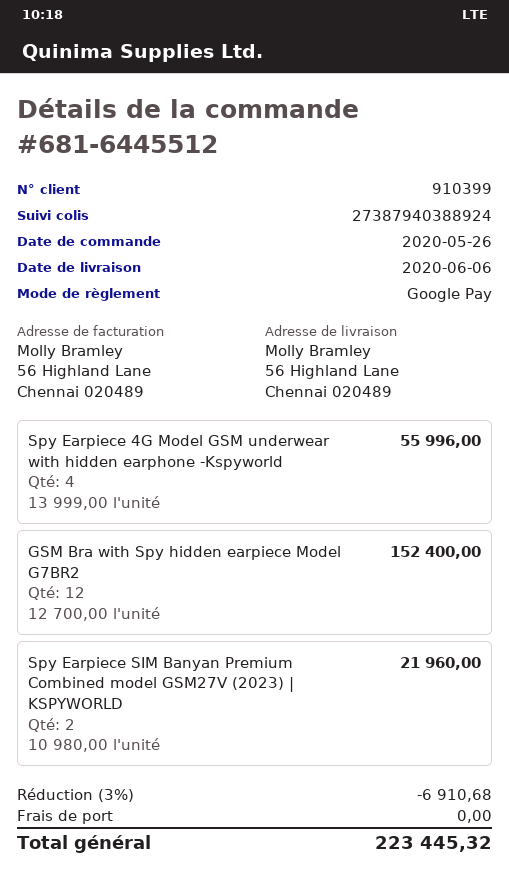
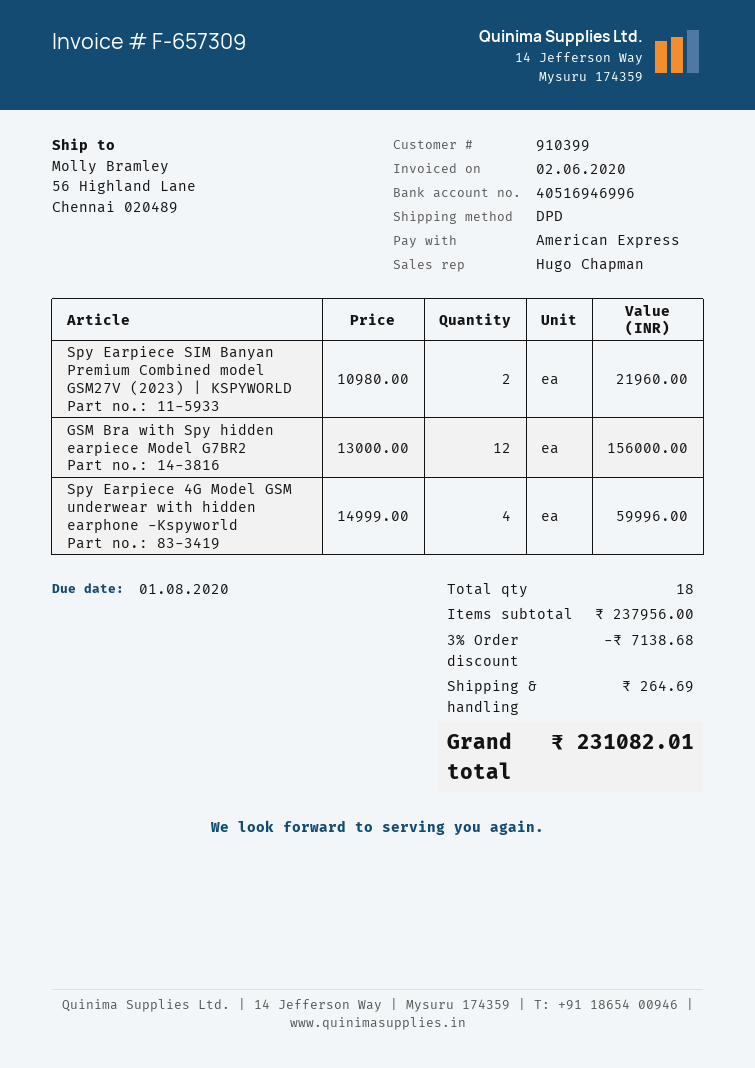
payment method: Google Pay -> American Express
Spy Earpiece 4G Model GSM underwear with hidden earphone -Kspyworld: 4 x 13999.00 = 55996.00 -> 4 x 14999.00 = 59996.00
GSM Bra with Spy hidden earpiece Model G7BR2: 12 x 12700.00 = 152400.00 -> 12 x 13000.00 = 156000.00
discount: 3% = 6910.68 -> 3% = 7138.68
shipping: 0.00 -> 264.69
total: 223445.32 -> 231082.01

